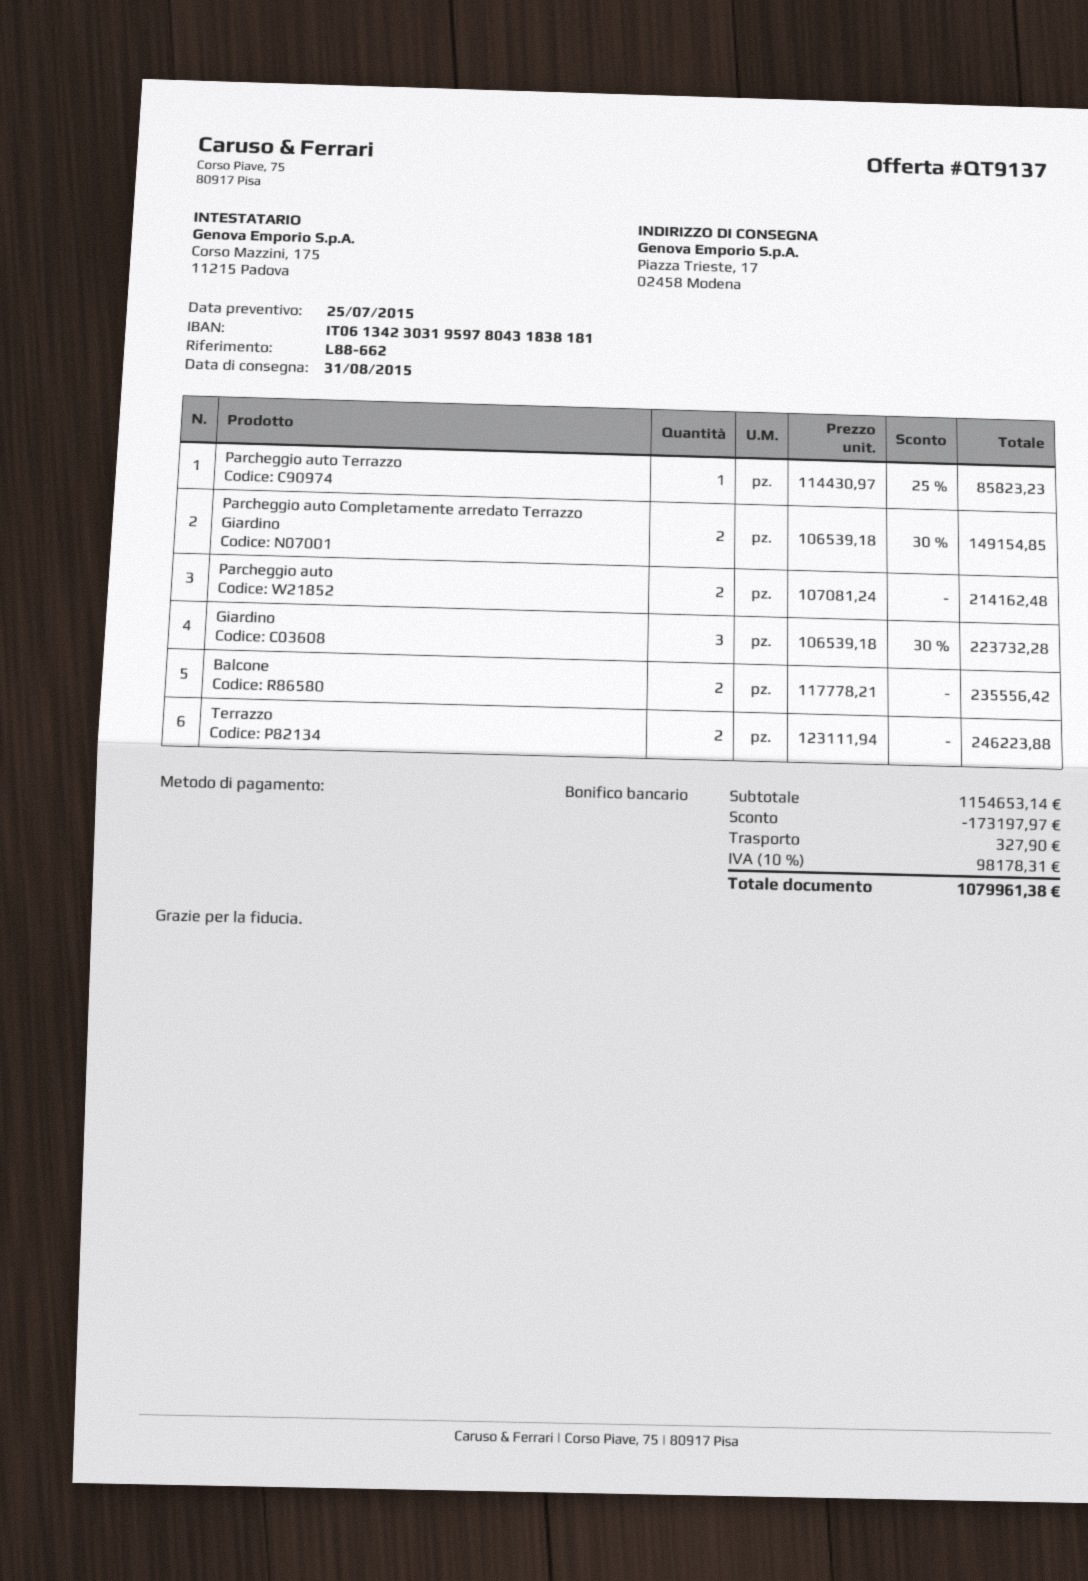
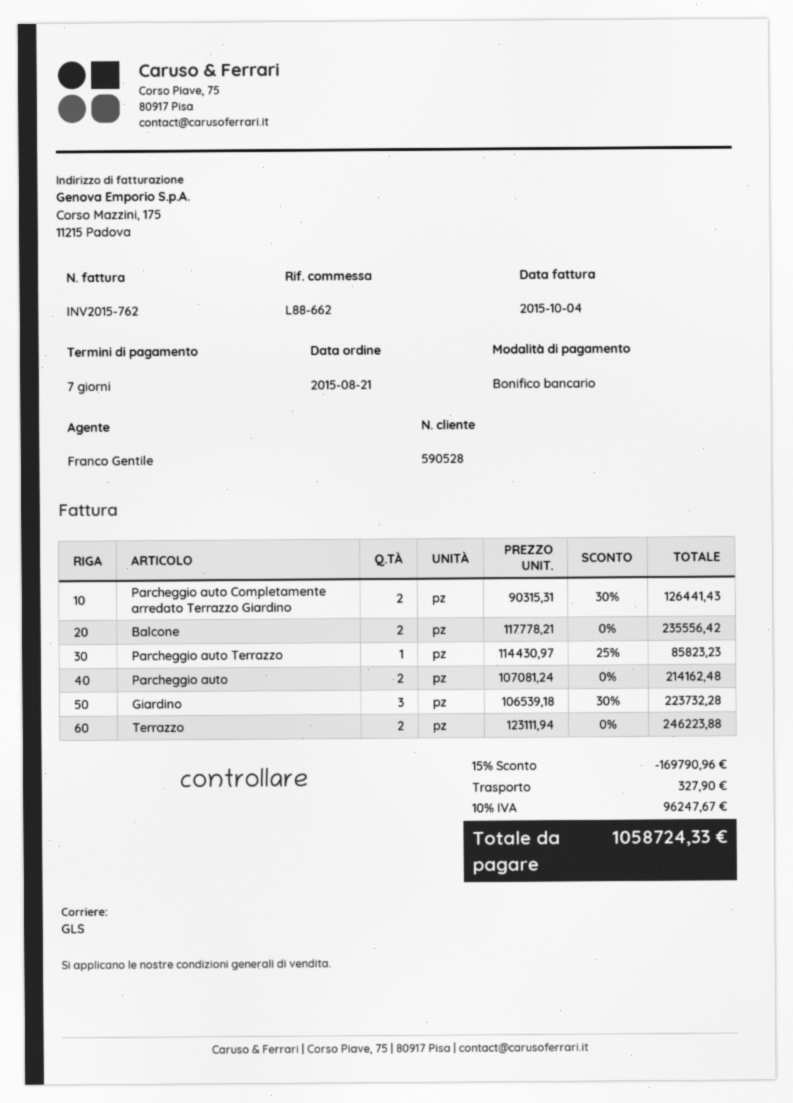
Parcheggio auto Completamente arredato Terrazzo Giardino: 2 x 106539.18 - 30% = 149154.85 -> 2 x 90315.31 - 30% = 126441.43
discount: 173197.97 -> 169790.96
tax: 10% = 98178.31 -> 10% = 96247.67
total: 1079961.38 -> 1058724.33

